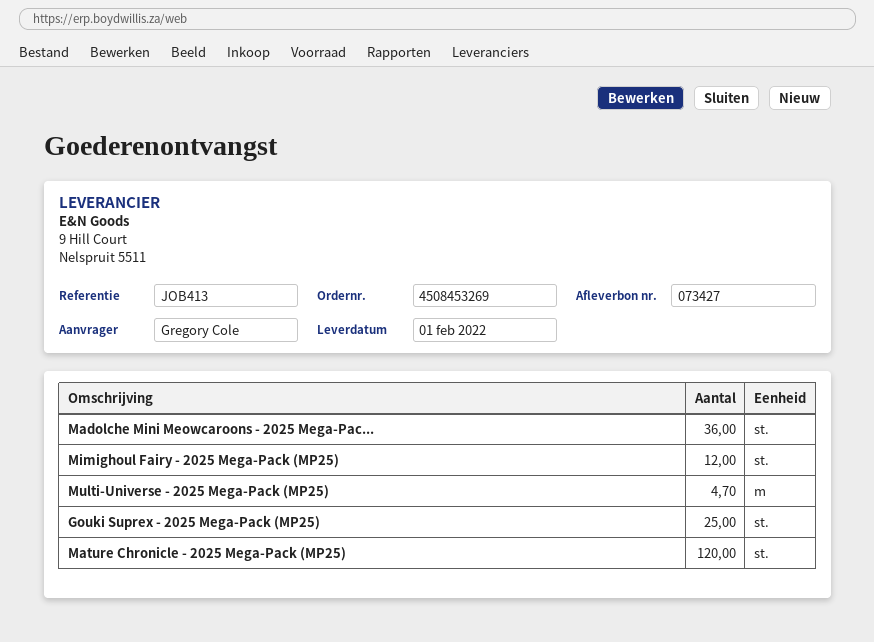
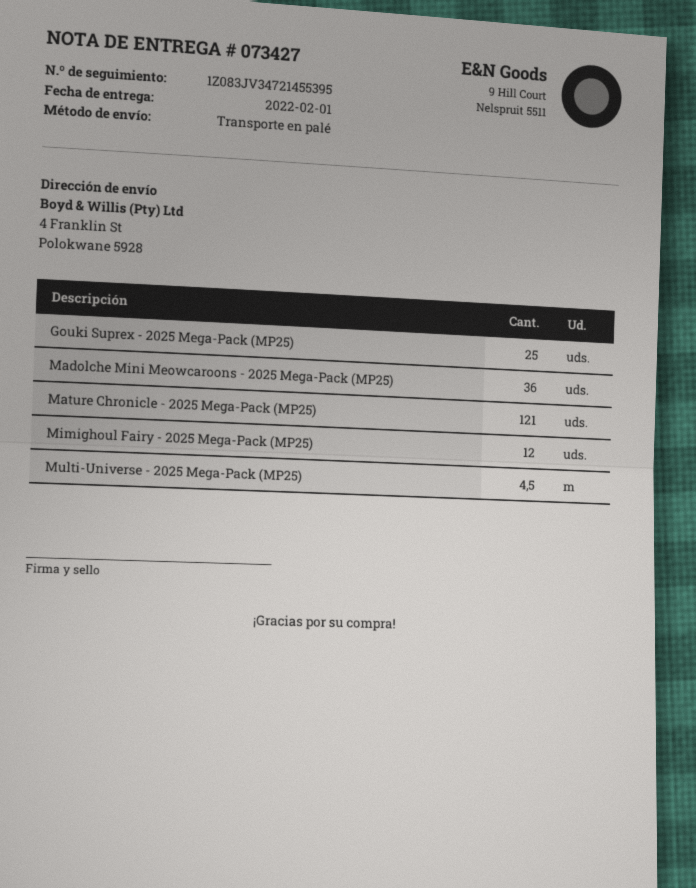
Multi-Universe - 2025 Mega-Pack (MP25): 4.7 -> 4.5
Mature Chronicle - 2025 Mega-Pack (MP25): 120 -> 121

